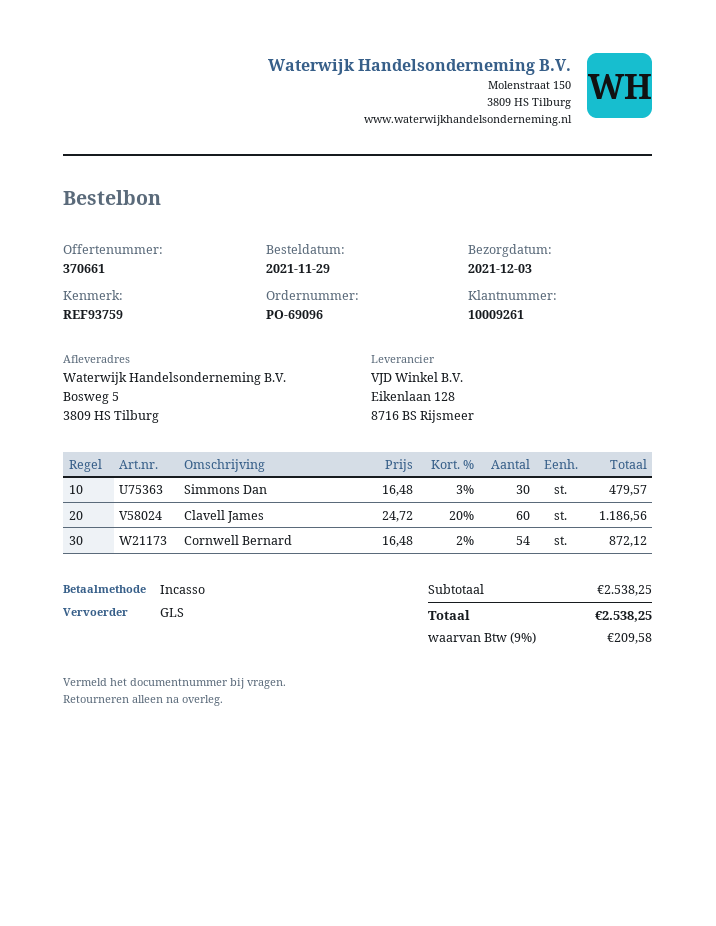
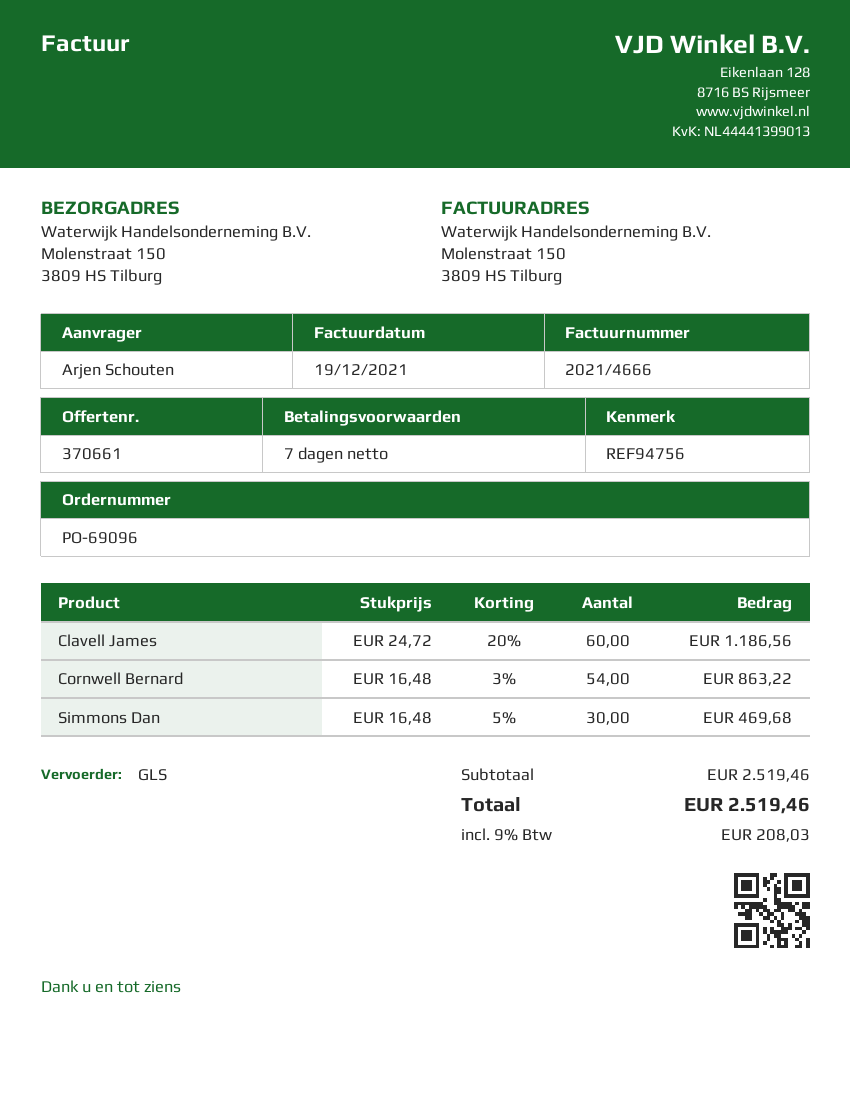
reference: REF93759 -> REF94756
ship to: Bosweg 5, 3809 HS Tilburg -> Molenstraat 150, 3809 HS Tilburg
Simmons Dan: 30 x 16.48 - 3% = 479.57 -> 30 x 16.48 - 5% = 469.68
Cornwell Bernard: 54 x 16.48 - 2% = 872.12 -> 54 x 16.48 - 3% = 863.22
subtotal: 2538.25 -> 2519.46
tax: 9% = 209.58 -> 9% = 208.03
total: 2538.25 -> 2519.46

